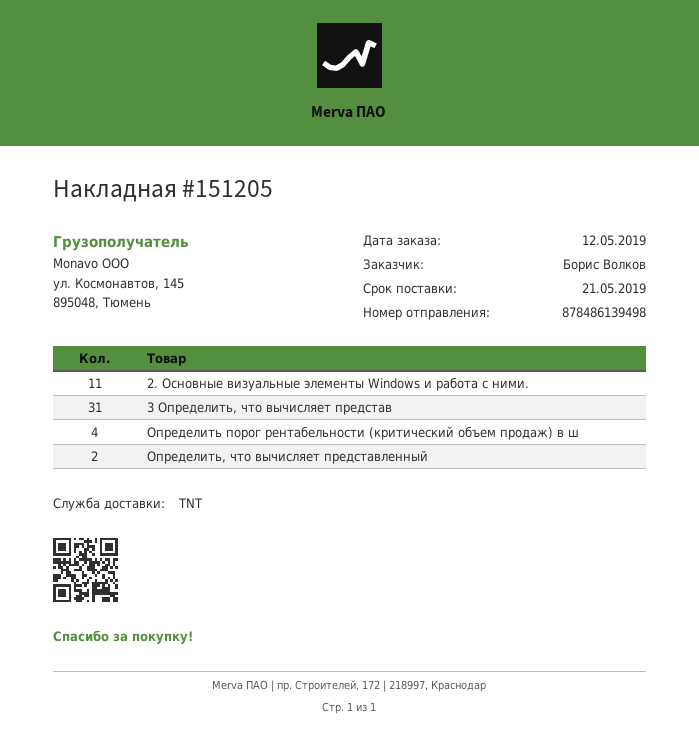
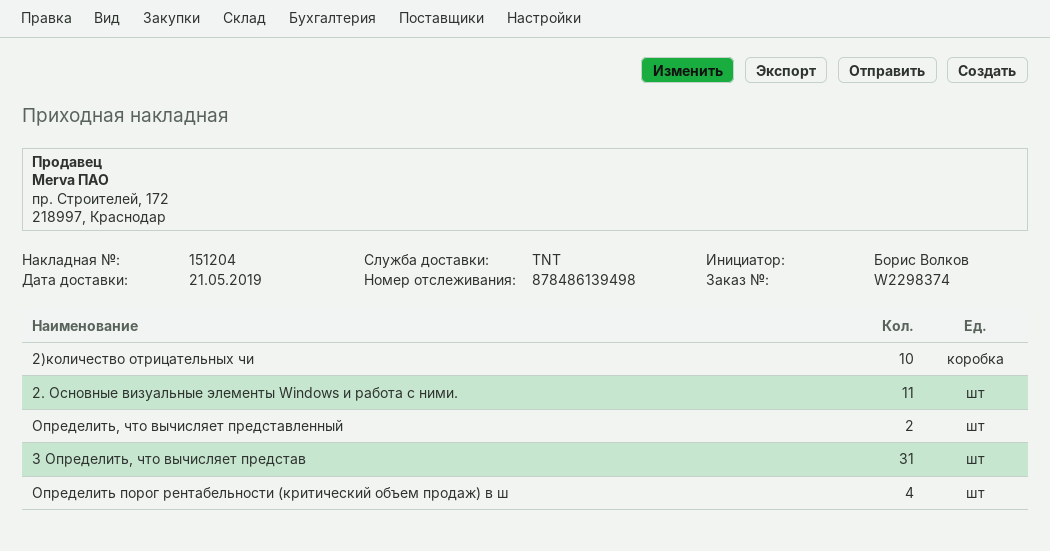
delivery note number: 151205 -> 151204
2)количество отрицательных чи: none -> 10

